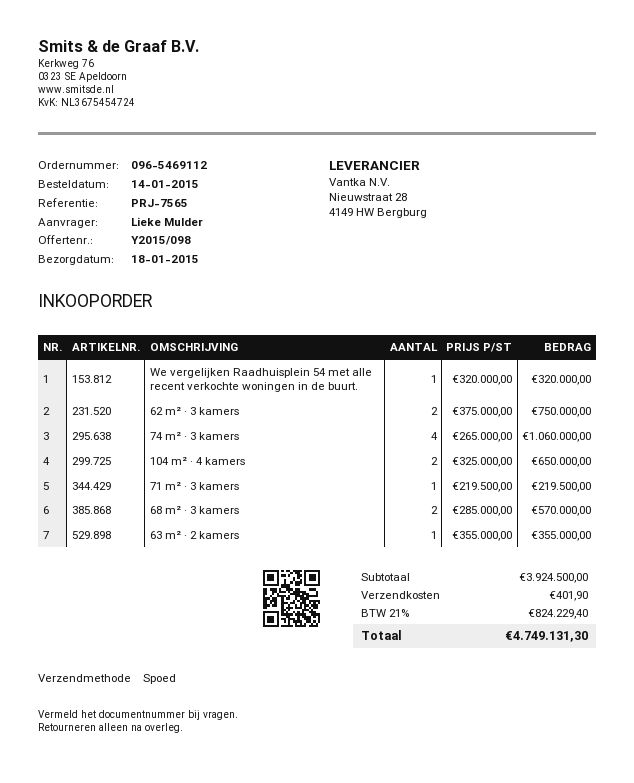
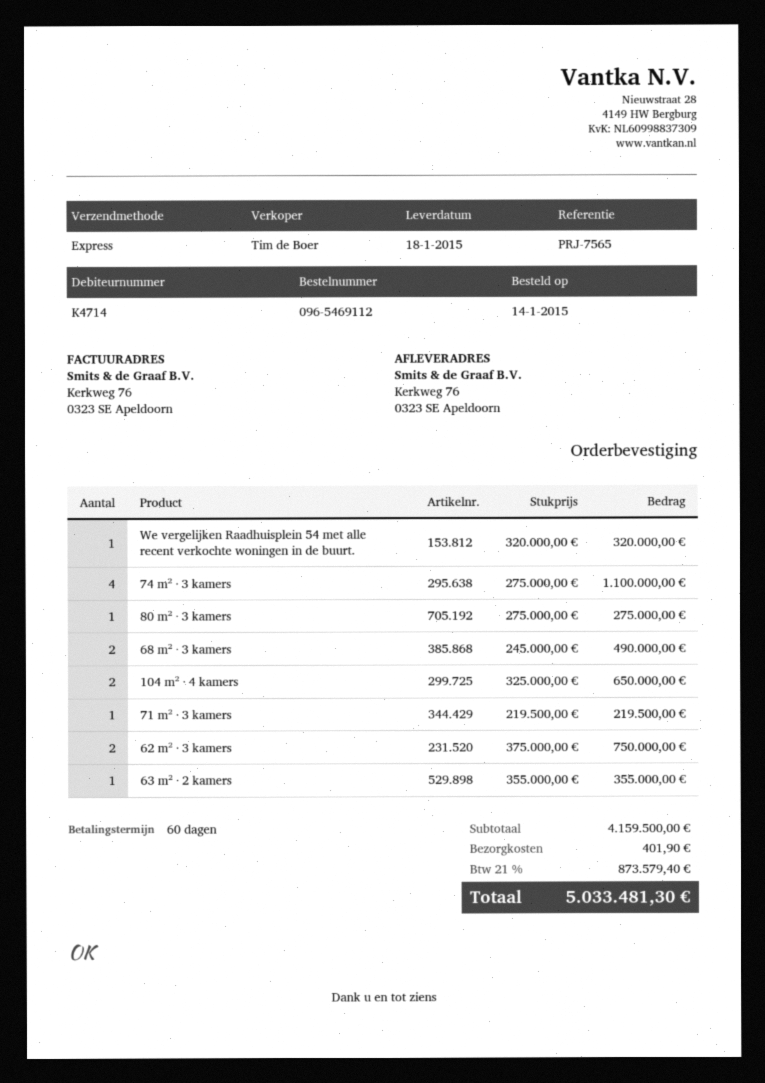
74 m² · 3 kamers: 4 x 265000.00 = 1060000.00 -> 4 x 275000.00 = 1100000.00
68 m² · 3 kamers: 2 x 285000.00 = 570000.00 -> 2 x 245000.00 = 490000.00
80 m² · 3 kamers: none -> 1 x 275000.00 = 275000.00
subtotal: 3924500.00 -> 4159500.00
tax: 21% = 824229.40 -> 21% = 873579.40
total: 4749131.30 -> 5033481.30

